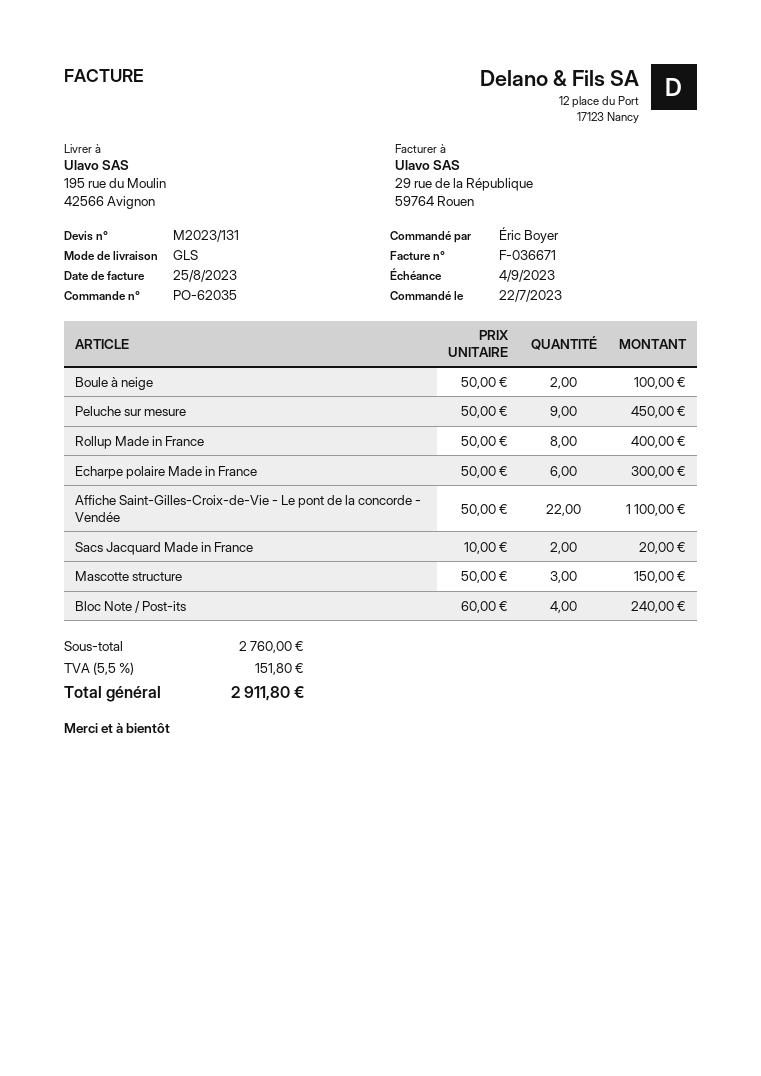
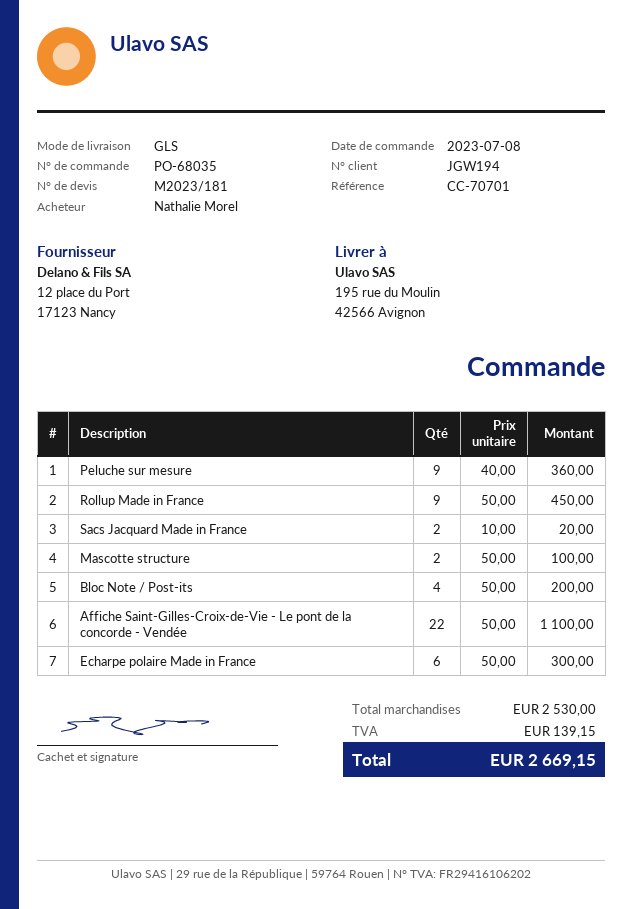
quote number: M2023/131 -> M2023/181
order number: PO-62035 -> PO-68035
order date: 2023-07-22 -> 2023-07-08
ordered by: Éric Boyer -> Nathalie Morel
Boule à neige: 2 x 50.00 = 100.00 -> none
Peluche sur mesure: 9 x 50.00 = 450.00 -> 9 x 40.00 = 360.00
Rollup Made in France: 8 x 50.00 = 400.00 -> 9 x 50.00 = 450.00
Mascotte structure: 3 x 50.00 = 150.00 -> 2 x 50.00 = 100.00
Bloc Note / Post-its: 4 x 60.00 = 240.00 -> 4 x 50.00 = 200.00
subtotal: 2760.00 -> 2530.00
tax: 151.80 -> 139.15
total: 2911.80 -> 2669.15

